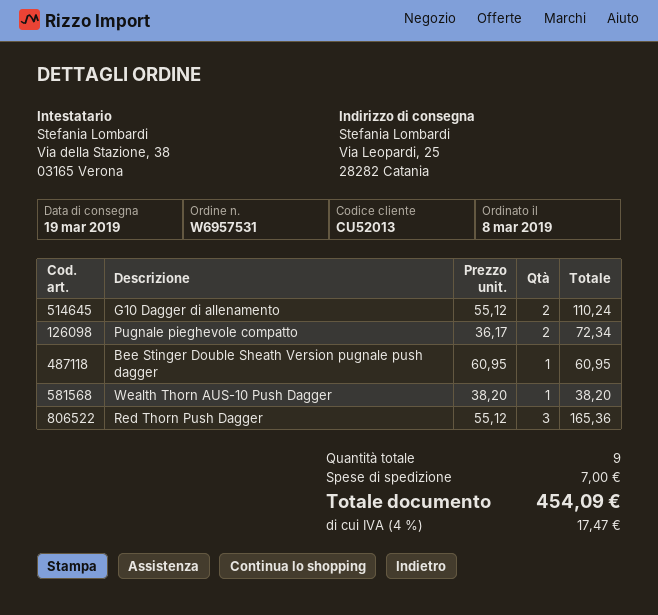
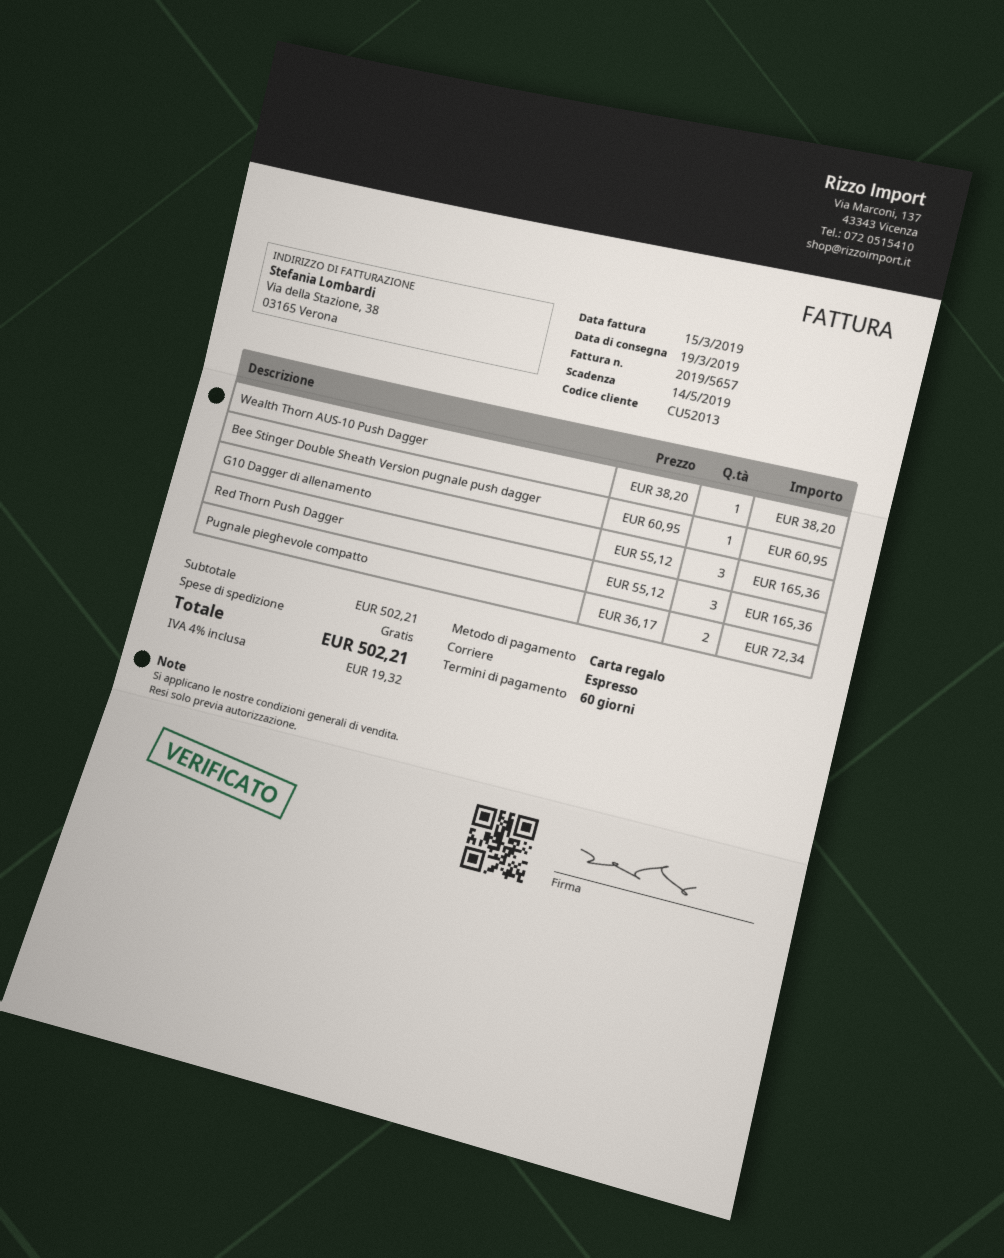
G10 Dagger di allenamento: 2 x 55.12 = 110.24 -> 3 x 55.12 = 165.36
shipping: 7.00 -> 0.00
tax: 4% = 17.47 -> 4% = 19.32
total: 454.09 -> 502.21

